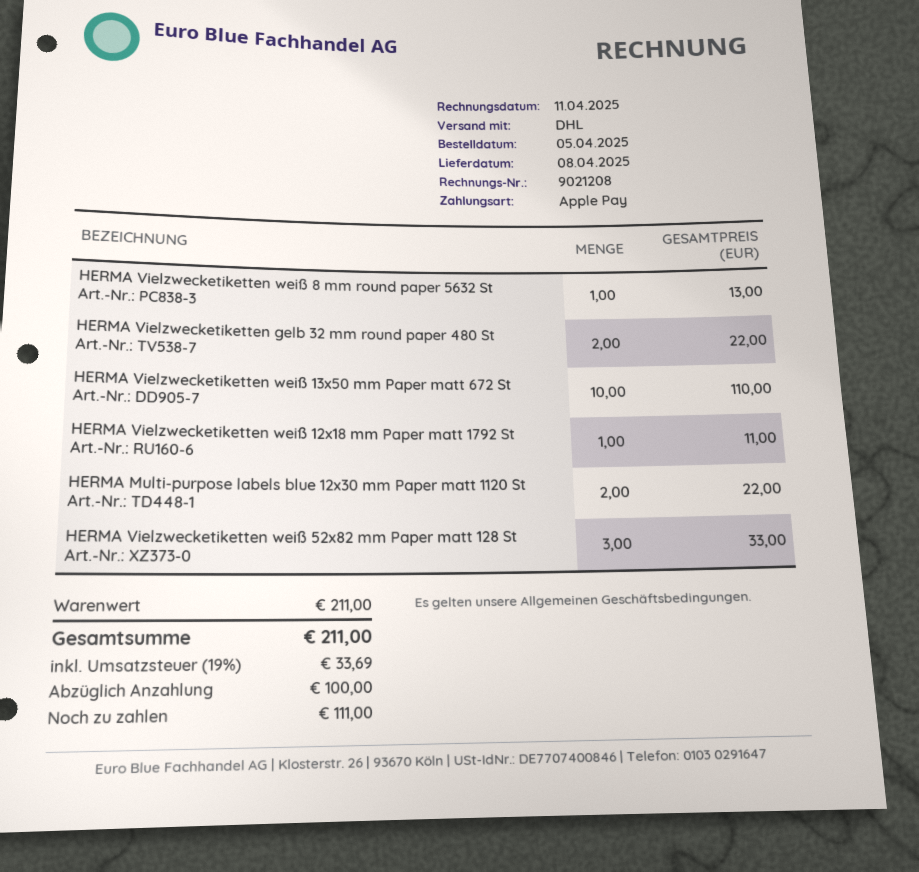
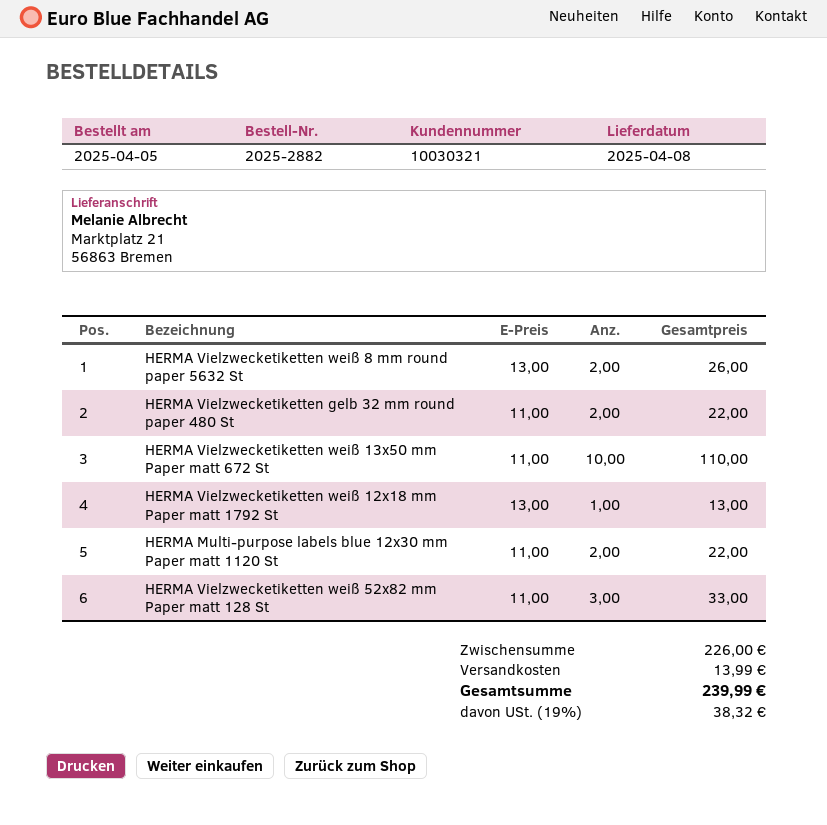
HERMA Vielzwecketiketten weiß 8 mm round paper 5632 St: 1 for 13.00 -> 2 for 26.00
HERMA Vielzwecketiketten weiß 12x18 mm Paper matt 1792 St: 1 for 11.00 -> 1 for 13.00
subtotal: 211.00 -> 226.00
shipping: none -> 13.99
tax: 19% = 33.69 -> 19% = 38.32
total: 211.00 -> 239.99

